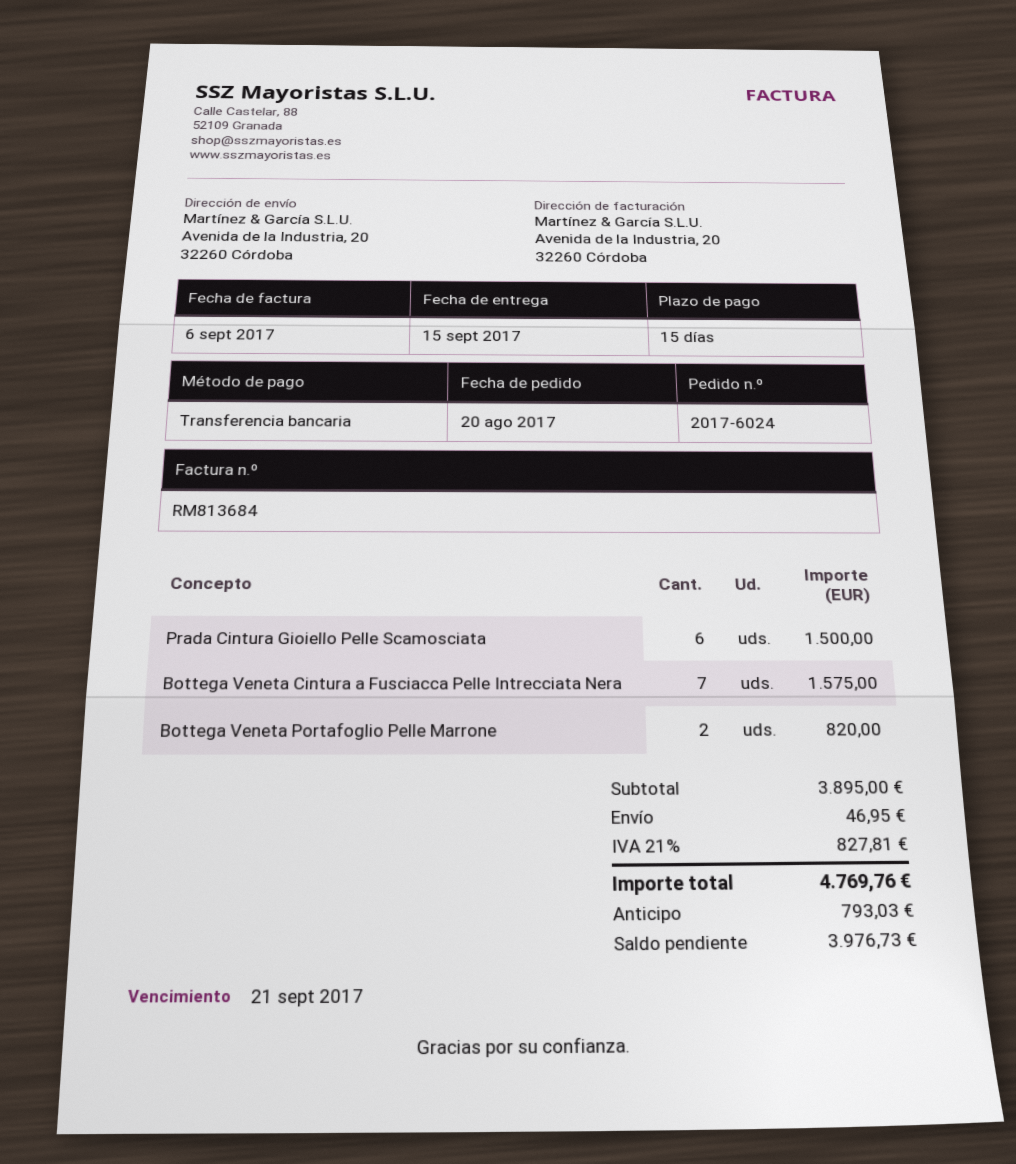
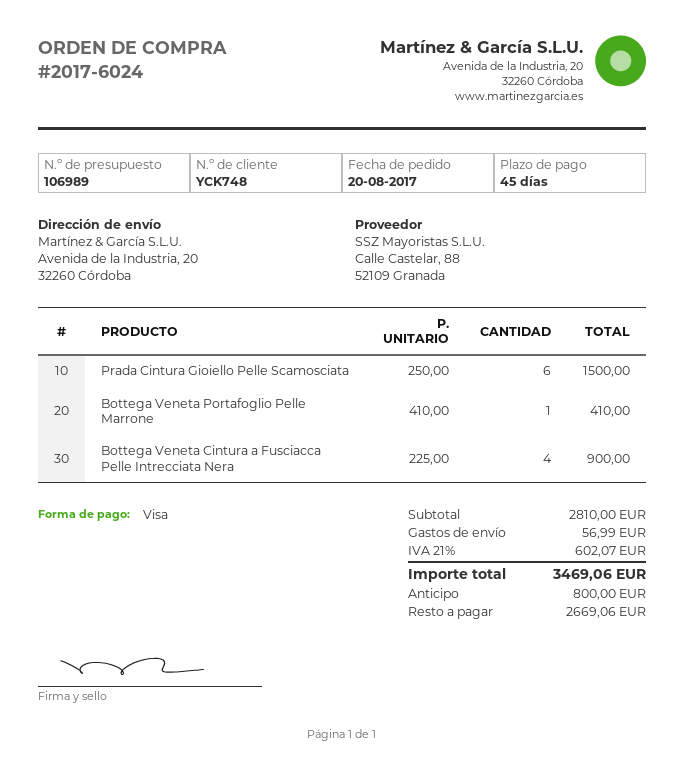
payment terms: 15 days -> 45 days
payment method: bank transfer -> Visa
Bottega Veneta Cintura a Fusciacca Pelle Intrecciata Nera: 7 for 1575.00 -> 4 for 900.00
Bottega Veneta Portafoglio Pelle Marrone: 2 for 820.00 -> 1 for 410.00
subtotal: 3895.00 -> 2810.00
shipping: 46.95 -> 56.99
tax: 21% = 827.81 -> 21% = 602.07
total: 4769.76 -> 3469.06
deposit: 793.03 -> 800.00
balance: 3976.73 -> 2669.06

